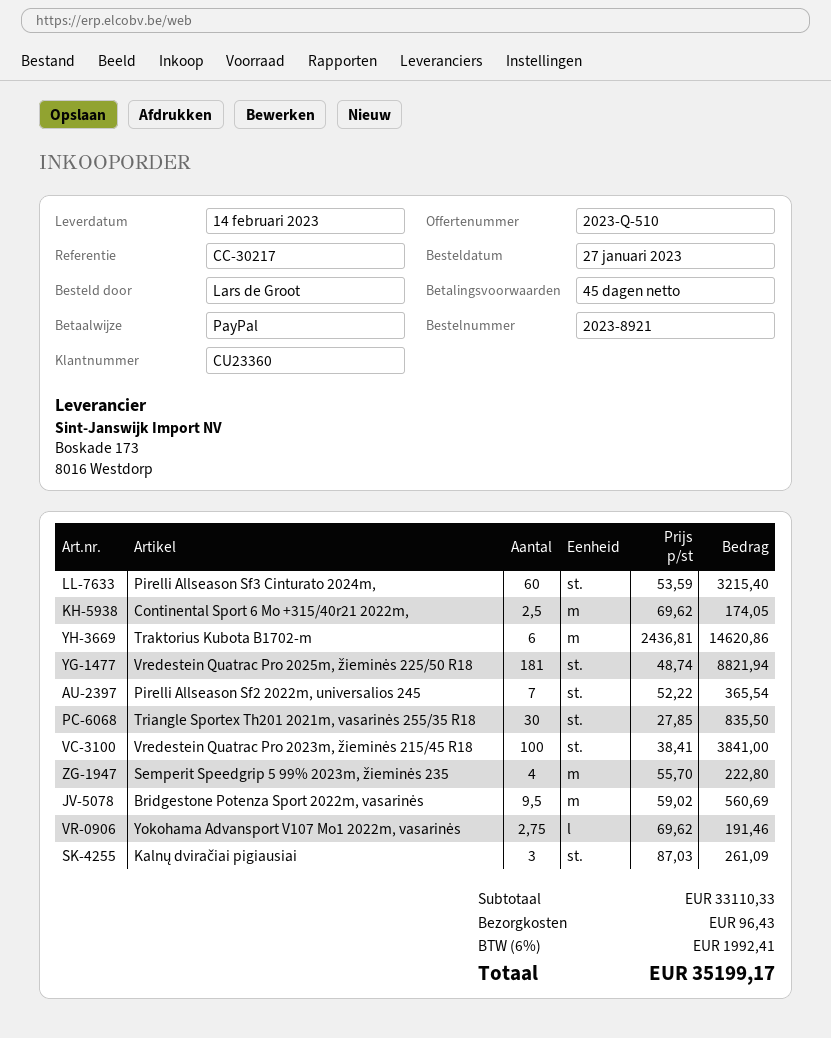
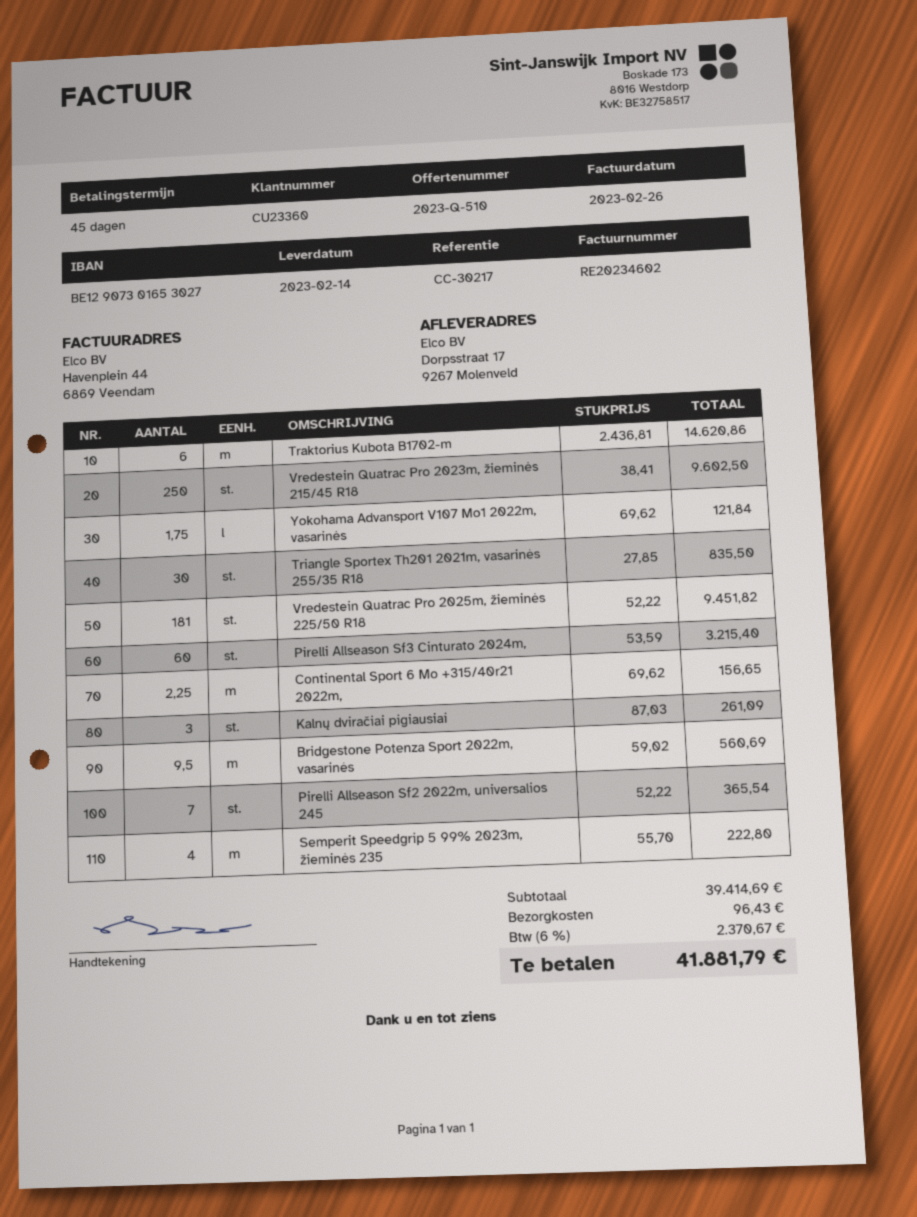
Continental Sport 6 Mo +315/40r21 2022m,: 2.5 x 69.62 = 174.05 -> 2.25 x 69.62 = 156.65
Vredestein Quatrac Pro 2025m, žieminės 225/50 R18: 181 x 48.74 = 8821.94 -> 181 x 52.22 = 9451.82
Vredestein Quatrac Pro 2023m, žieminės 215/45 R18: 100 x 38.41 = 3841.00 -> 250 x 38.41 = 9602.50
Yokohama Advansport V107 Mo1 2022m, vasarinės: 2.75 x 69.62 = 191.46 -> 1.75 x 69.62 = 121.84
subtotal: 33110.33 -> 39414.69
tax: 6% = 1992.41 -> 6% = 2370.67
total: 35199.17 -> 41881.79

